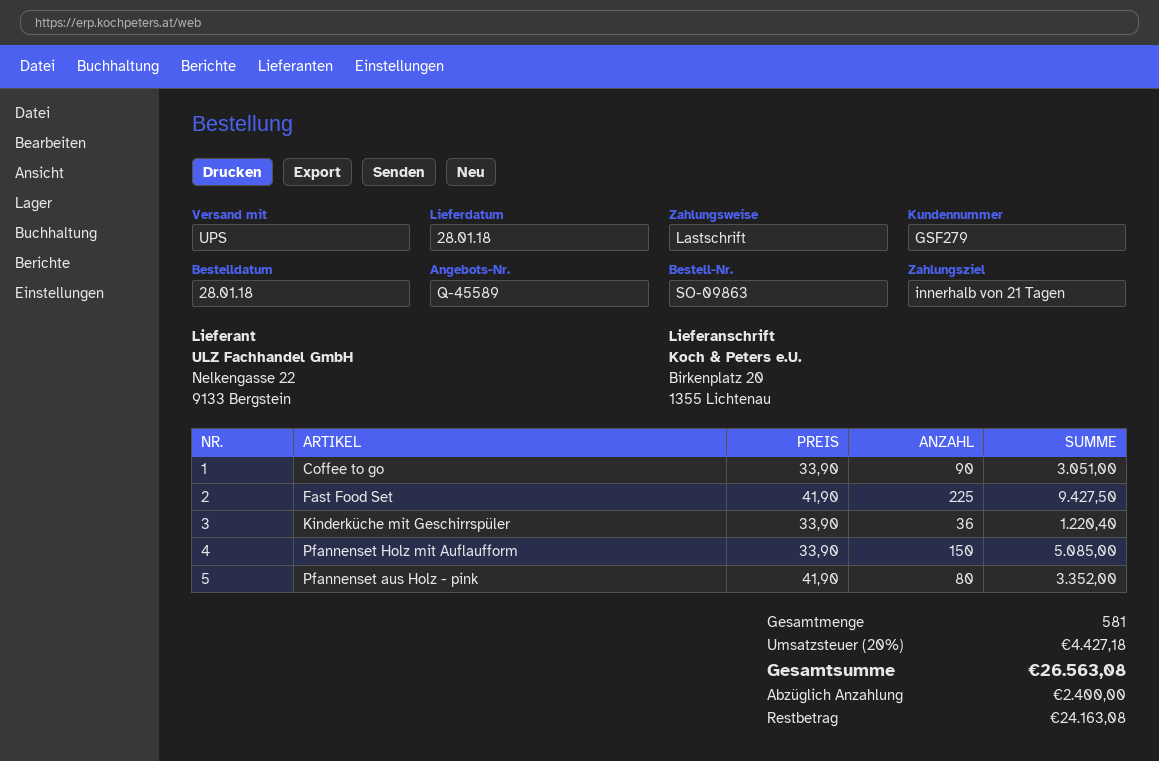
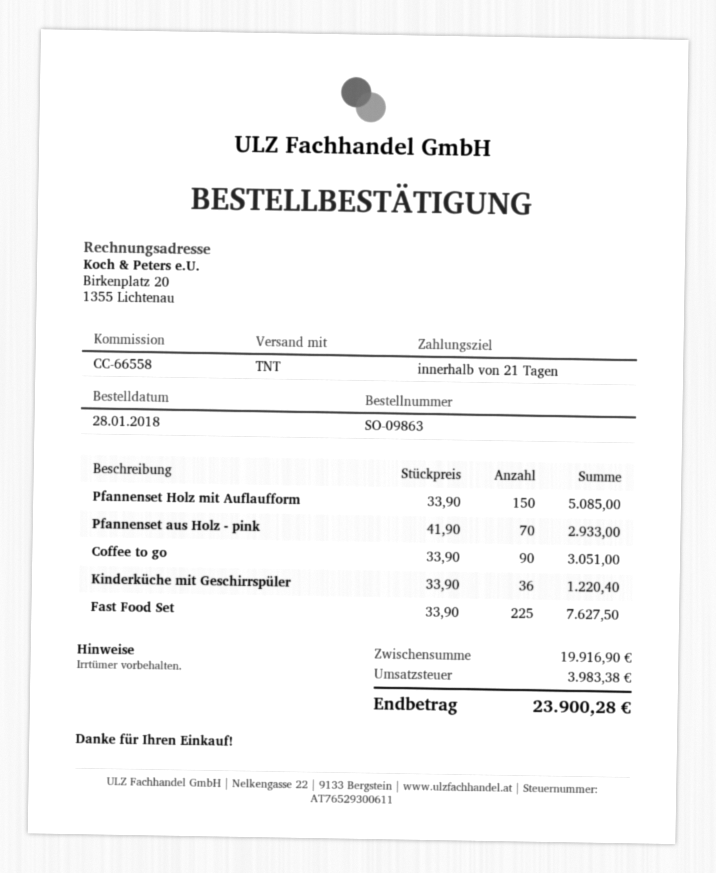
shipping method: UPS -> TNT
Fast Food Set: 225 x 41.90 = 9427.50 -> 225 x 33.90 = 7627.50
Pfannenset aus Holz - pink: 80 x 41.90 = 3352.00 -> 70 x 41.90 = 2933.00
tax: 4427.18 -> 3983.38
total: 26563.08 -> 23900.28

